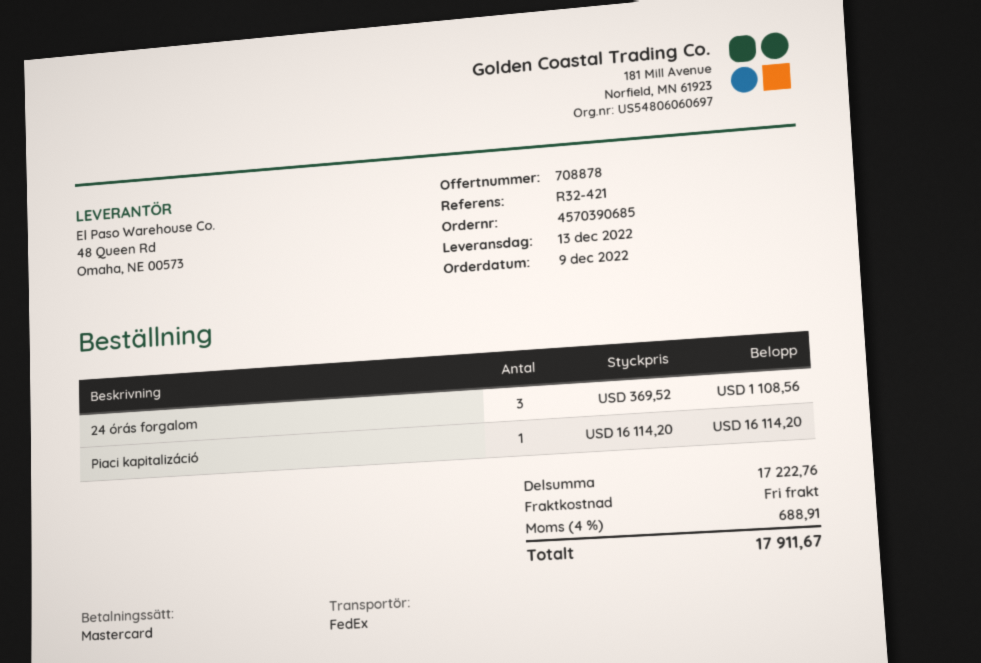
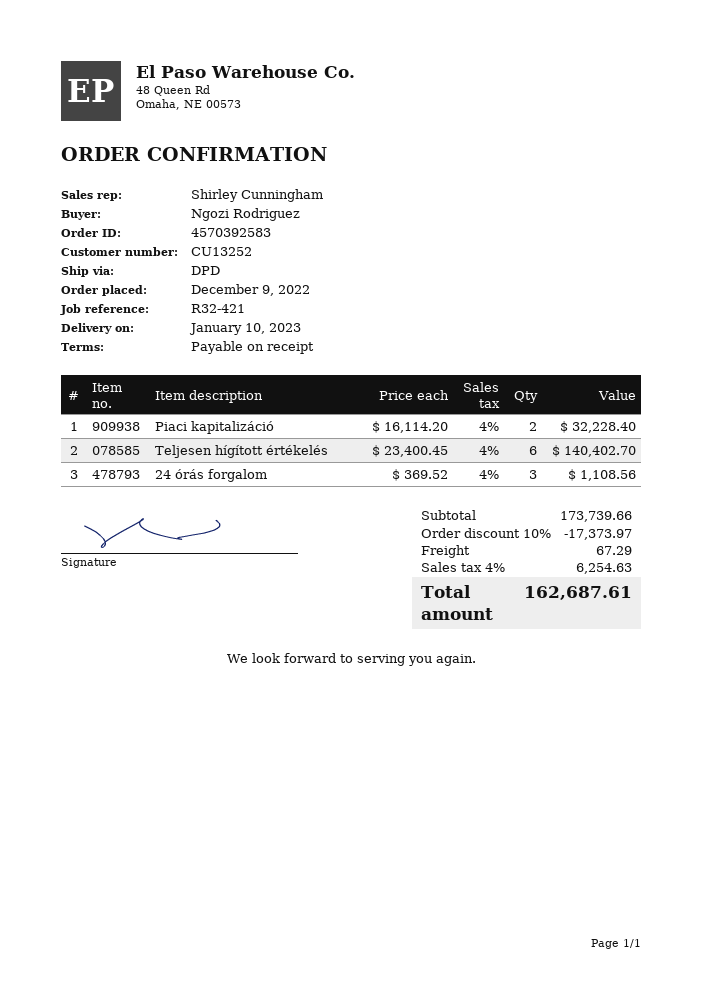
order number: 4570390685 -> 4570392583
delivery date: 2022-12-13 -> 2023-01-10
shipping method: FedEx -> DPD
Piaci kapitalizáció: 1 x 16114.20 = 16114.20 -> 2 x 16114.20 = 32228.40
Teljesen hígított értékelés: none -> 6 x 23400.45 = 140402.70
subtotal: 17222.76 -> 173739.66
discount: none -> 10% = 17373.97
shipping: 0.00 -> 67.29
tax: 4% = 688.91 -> 4% = 6254.63
total: 17911.67 -> 162687.61

